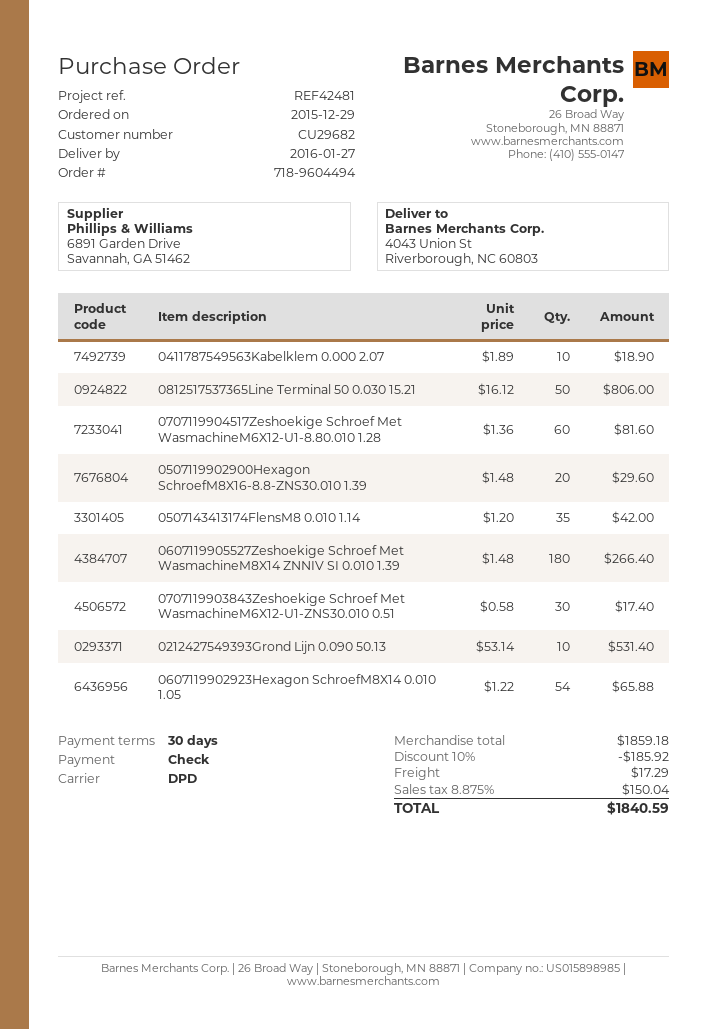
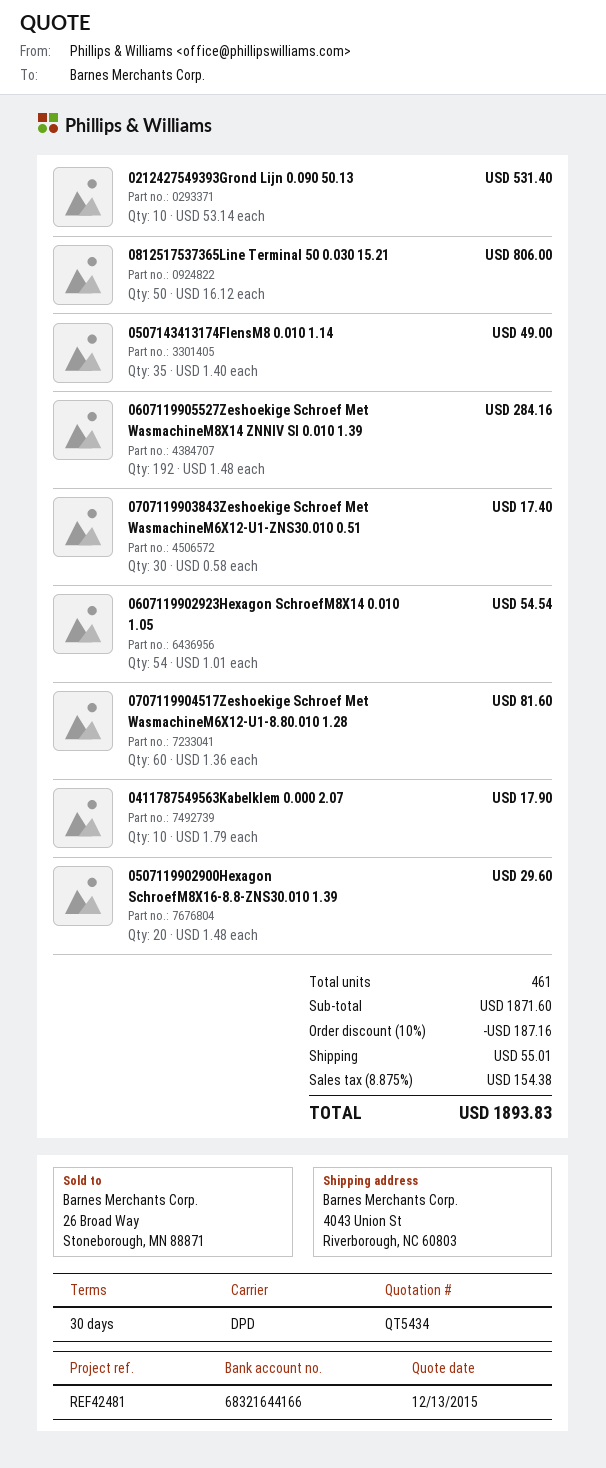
0411787549563Kabelklem 0.000 2.07: 10 x 1.89 = 18.90 -> 10 x 1.79 = 17.90
0507143413174FlensM8 0.010 1.14: 35 x 1.20 = 42.00 -> 35 x 1.40 = 49.00
0607119905527Zeshoekige Schroef Met WasmachineM8X14 ZNNIV SI 0.010 1.39: 180 x 1.48 = 266.40 -> 192 x 1.48 = 284.16
0607119902923Hexagon SchroefM8X14 0.010 1.05: 54 x 1.22 = 65.88 -> 54 x 1.01 = 54.54
subtotal: 1859.18 -> 1871.60
discount: 10% = 185.92 -> 10% = 187.16
shipping: 17.29 -> 55.01
tax: 8.875% = 150.04 -> 8.875% = 154.38
total: 1840.59 -> 1893.83

